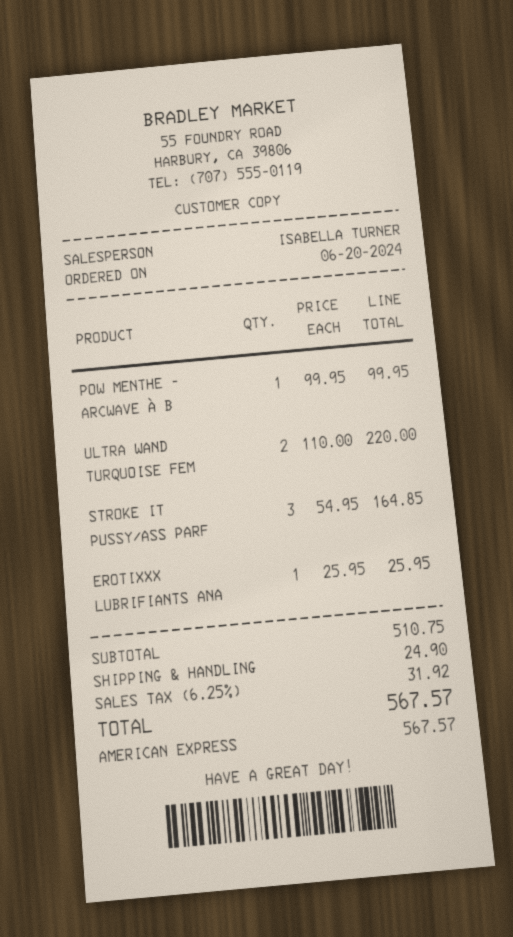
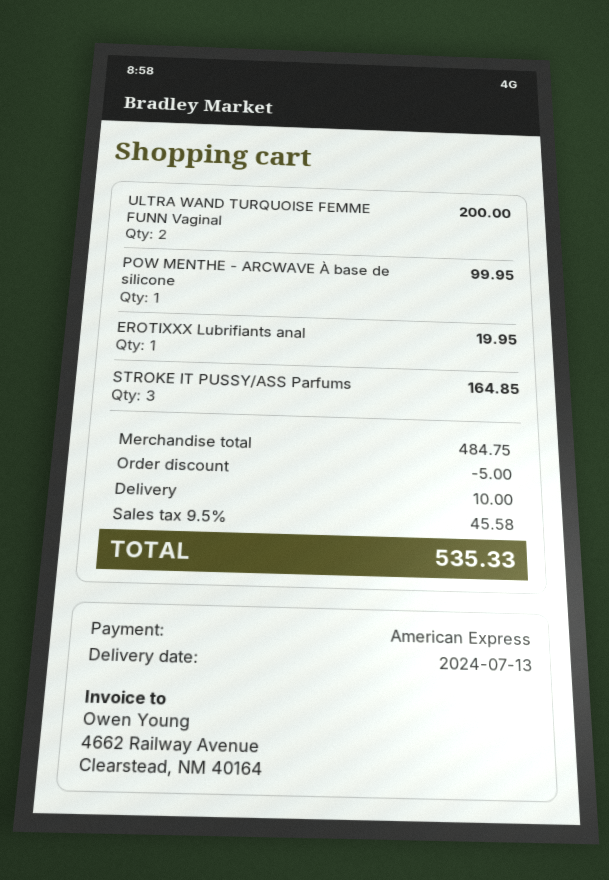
ULTRA WAND TURQUOISE FEM: 2 for 220.00 -> 2 for 200.00
EROTIXXX LUBRIFIANTS ANA: 1 for 25.95 -> 1 for 19.95
subtotal: 510.75 -> 484.75
discount: none -> 5.00
shipping: 24.90 -> 10.00
tax: 6.25% = 31.92 -> 9.5% = 45.58
total: 567.57 -> 535.33

